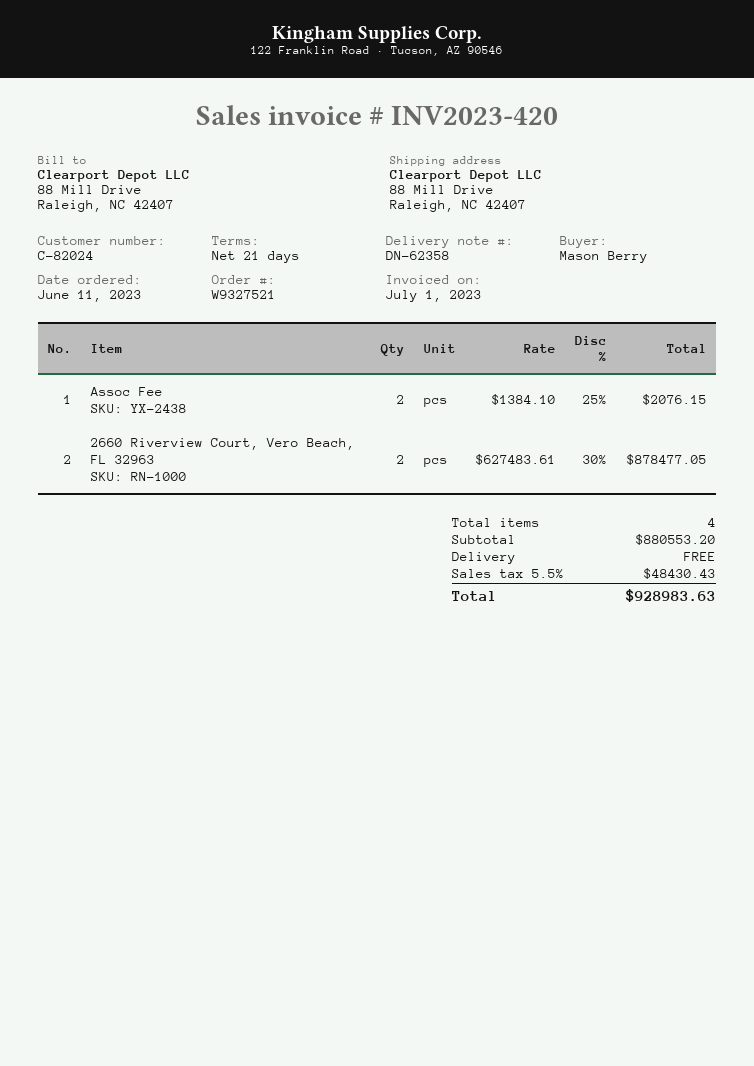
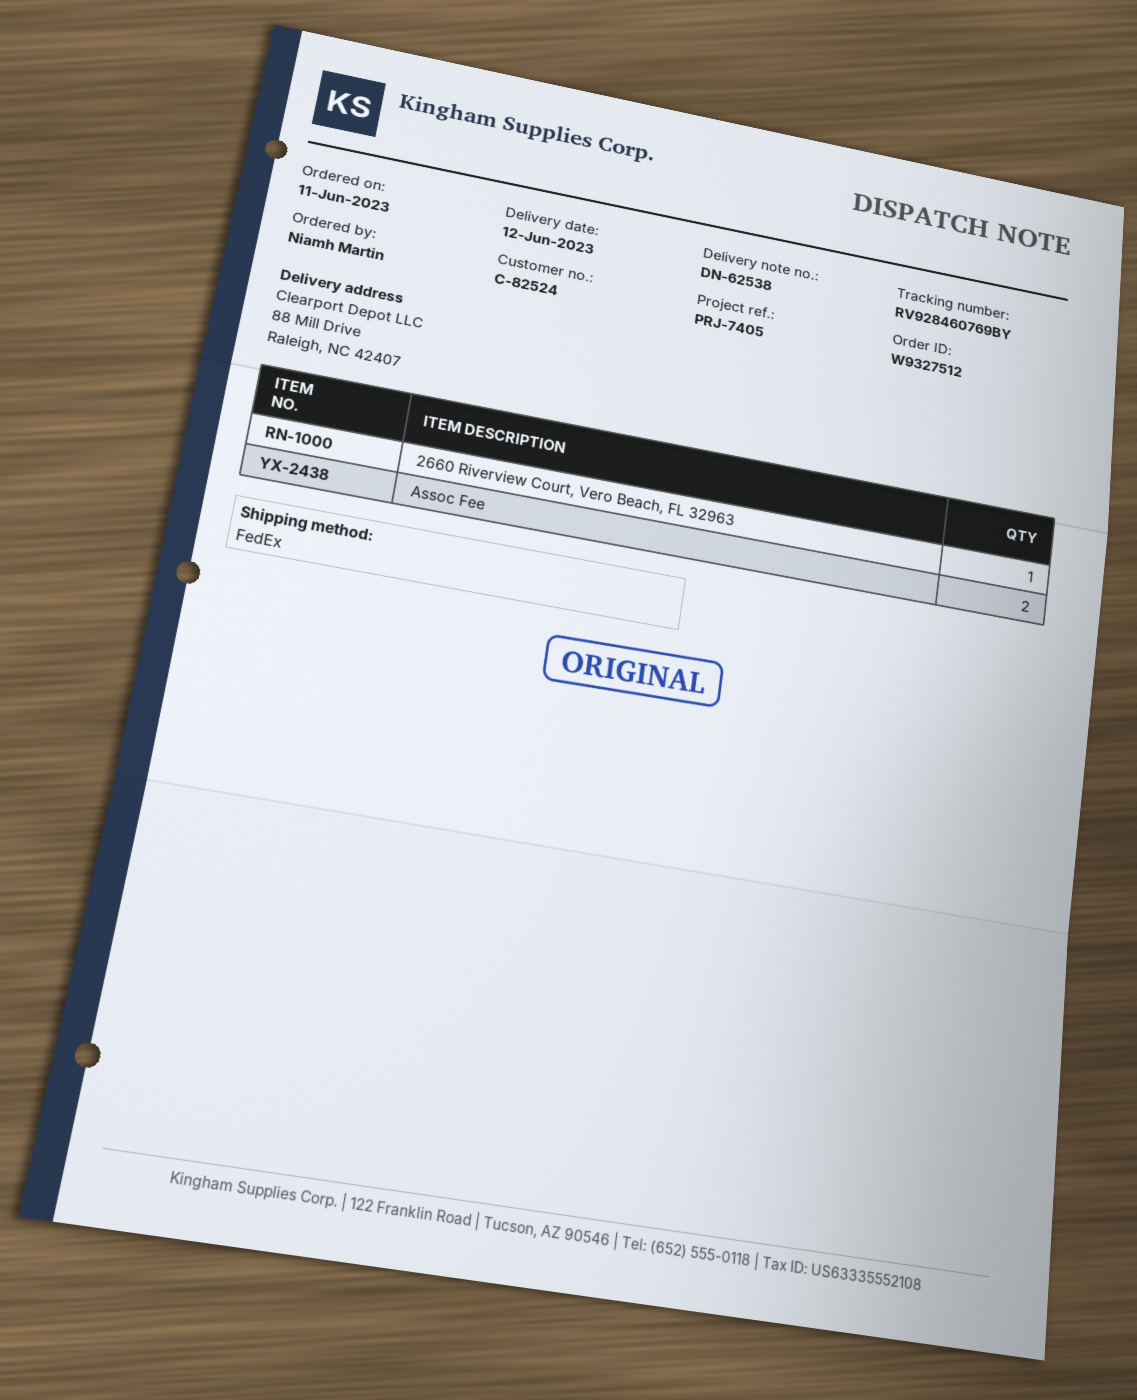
order number: W9327521 -> W9327512
delivery note number: DN-62358 -> DN-62538
customer number: C-82024 -> C-82524
ordered by: Mason Berry -> Niamh Martin
2660 Riverview Court, Vero Beach, FL 32963: 2 -> 1

